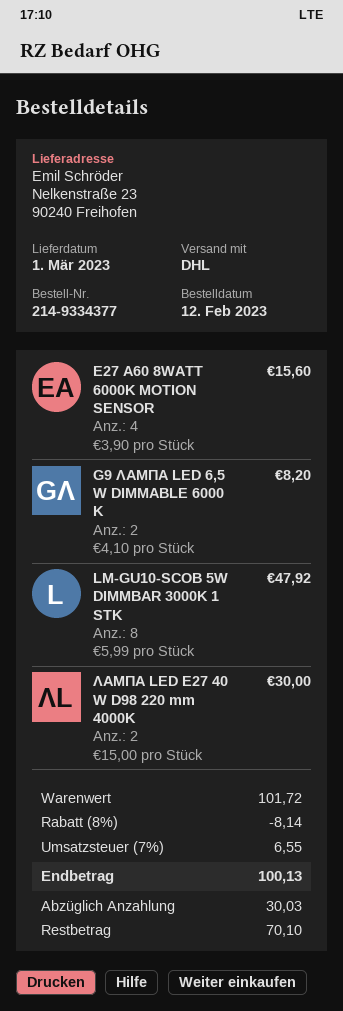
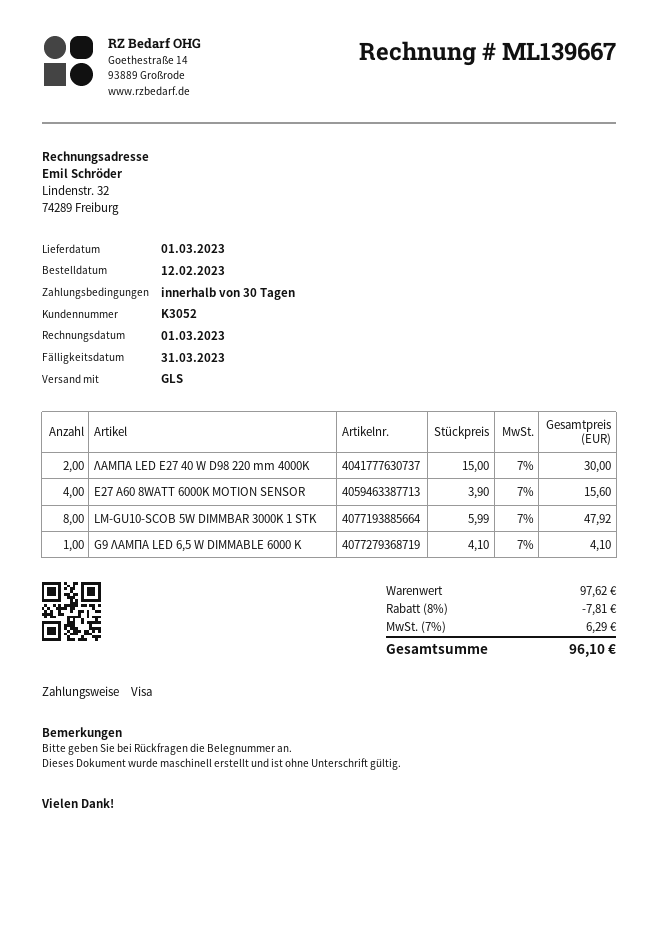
shipping method: DHL -> GLS
G9 ΛΑΜΠΑ LED 6,5 W DIMMABLE 6000 K: 2 x 4.10 = 8.20 -> 1 x 4.10 = 4.10
subtotal: 101.72 -> 97.62
discount: 8% = 8.14 -> 8% = 7.81
tax: 7% = 6.55 -> 7% = 6.29
total: 100.13 -> 96.10

